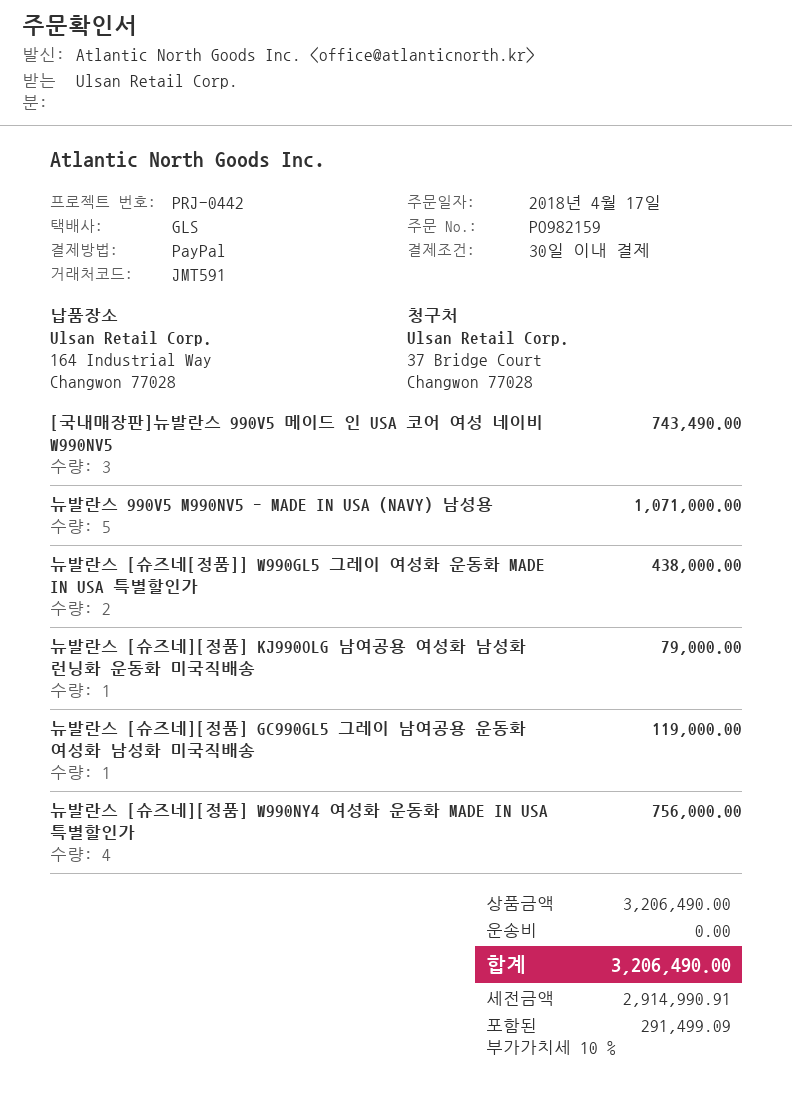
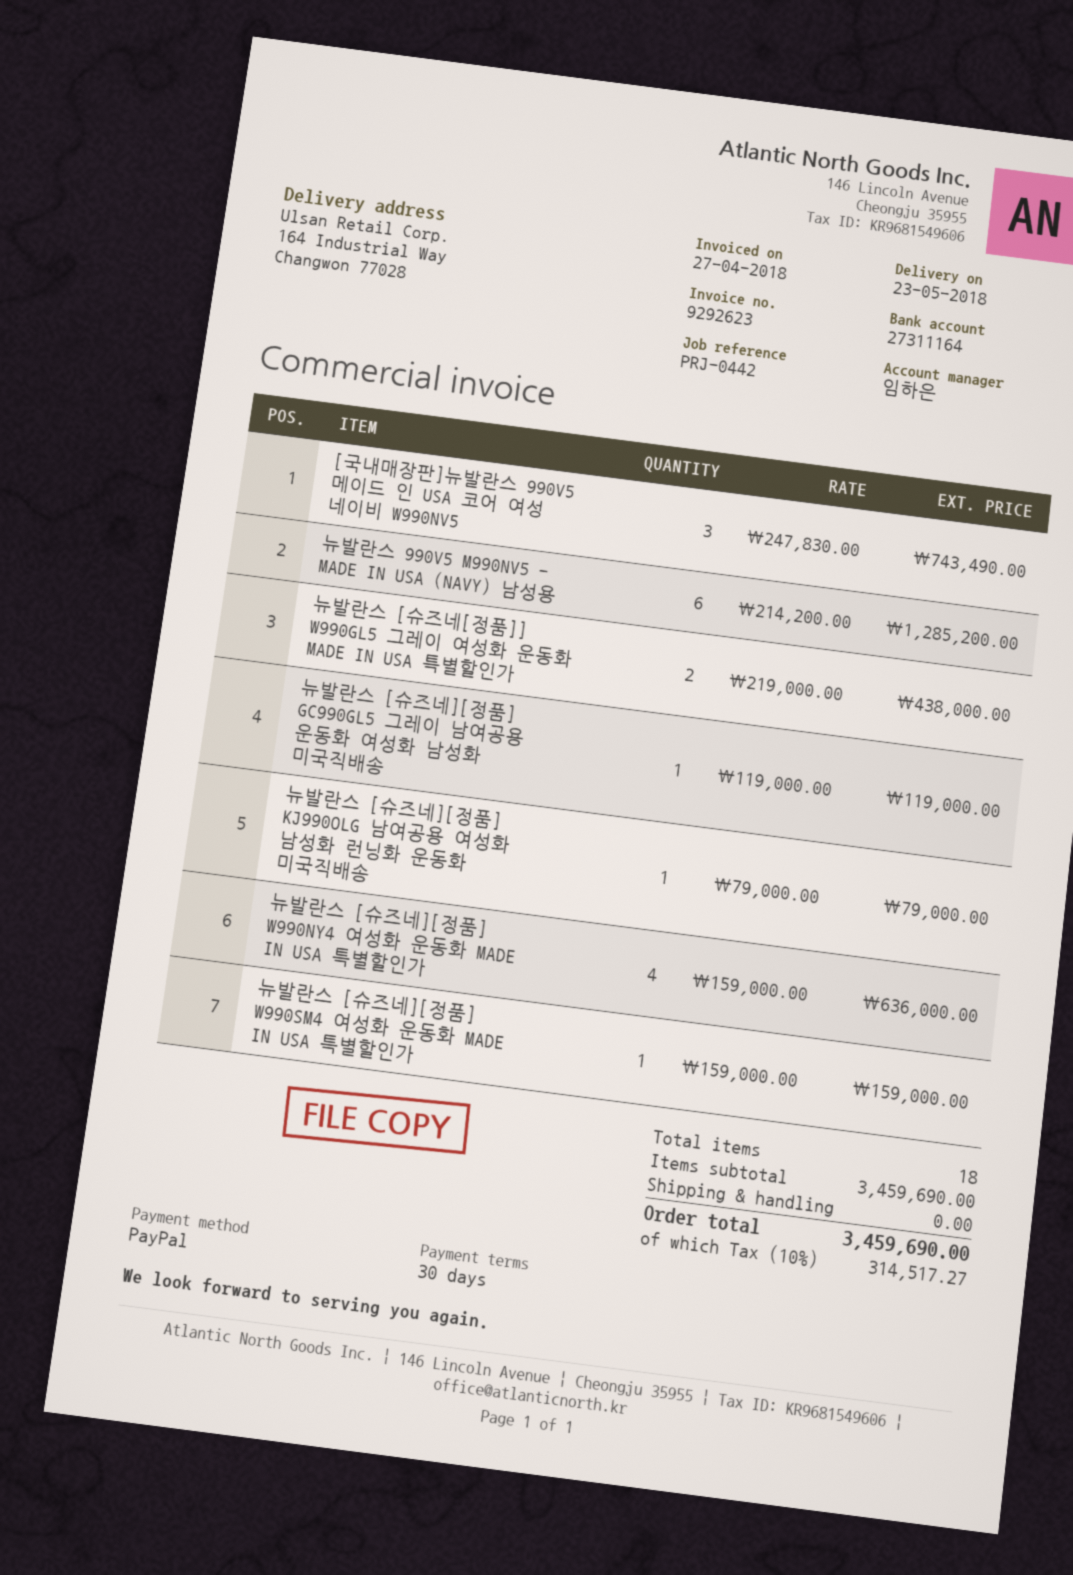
뉴발란스 990V5 M990NV5 - MADE IN USA (NAVY) 남성용: 5 for 1071000.00 -> 6 for 1285200.00
뉴발란스 [슈즈네][정품] W990NY4 여성화 운동화 MADE IN USA 특별할인가: 4 for 756000.00 -> 4 for 636000.00
뉴발란스 [슈즈네][정품] W990SM4 여성화 운동화 MADE IN USA 특별할인가: none -> 1 for 159000.00
subtotal: 3206490.00 -> 3459690.00
tax: 10% = 291499.09 -> 10% = 314517.27
total: 3206490.00 -> 3459690.00

